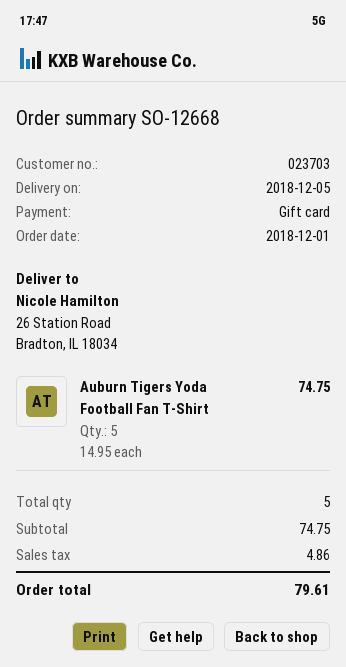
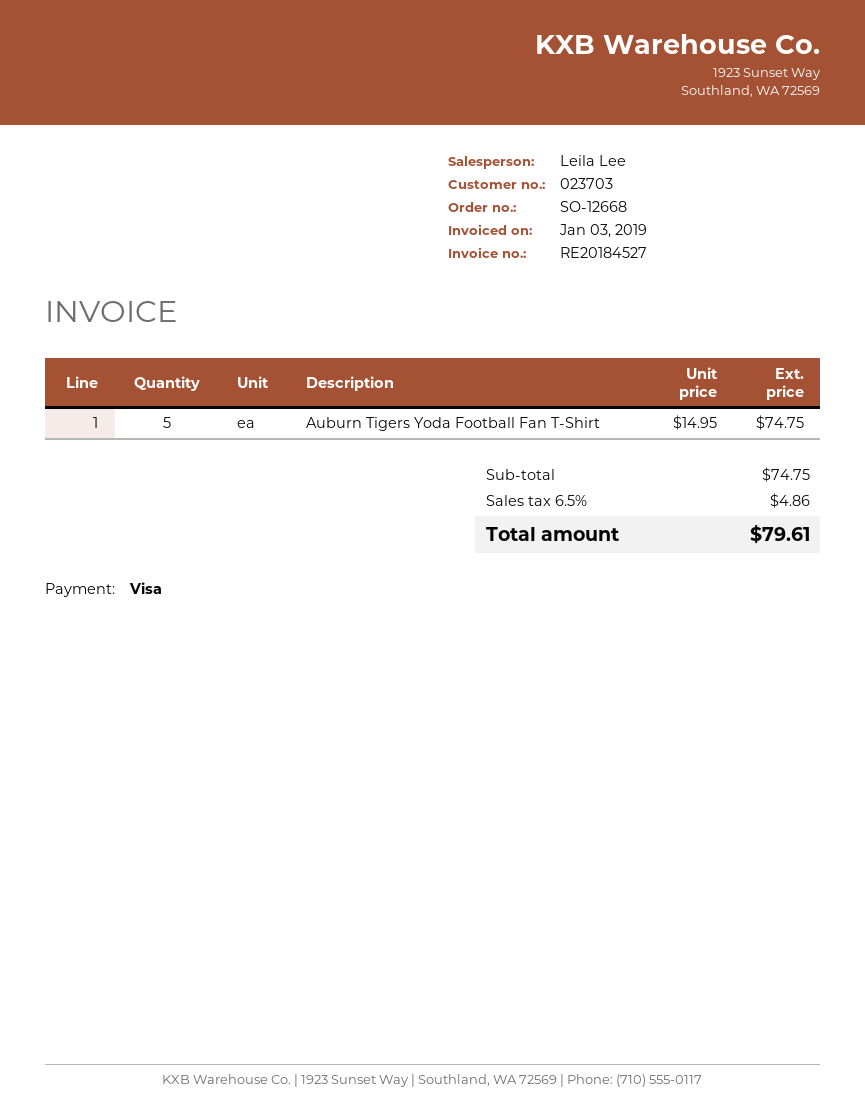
payment method: gift card -> Visa

